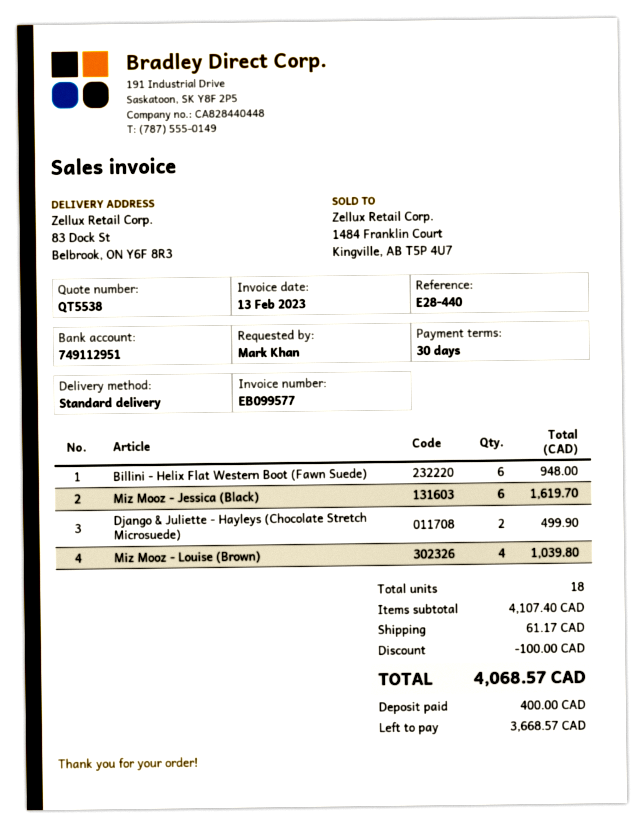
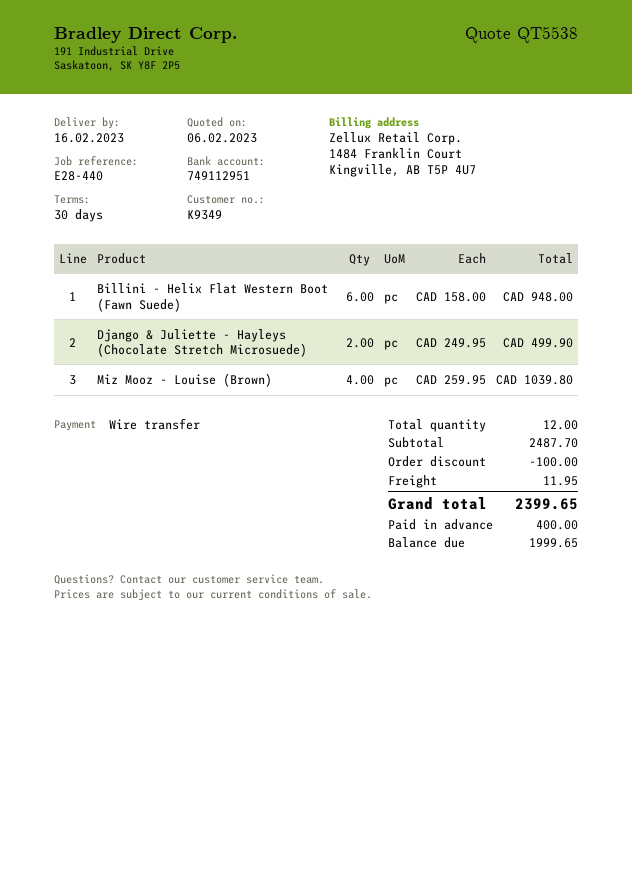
Miz Mooz - Jessica (Black): 6 for 1619.70 -> none
total quantity: 18 -> 12
subtotal: 4107.40 -> 2487.70
shipping: 61.17 -> 11.95
total: 4068.57 -> 2399.65
balance: 3668.57 -> 1999.65

